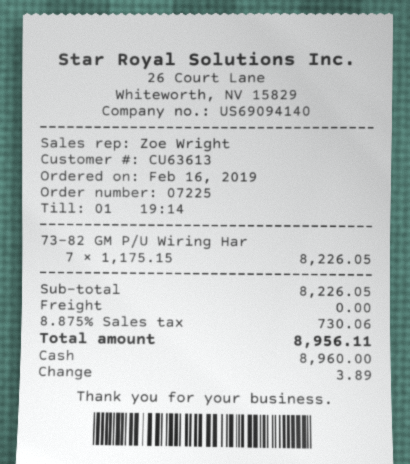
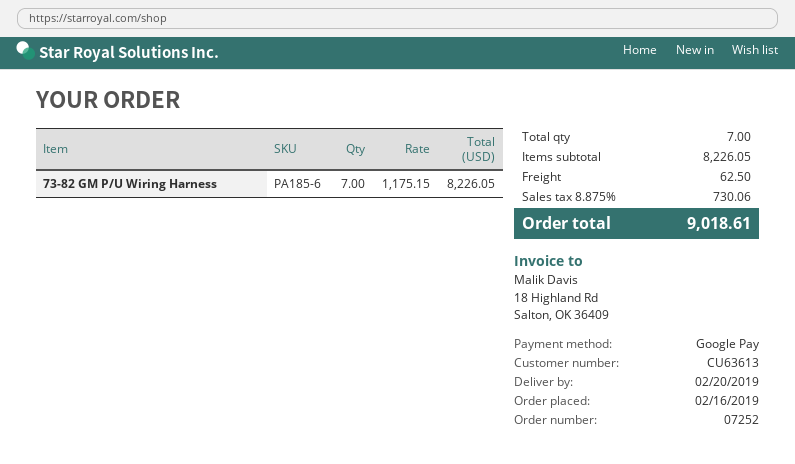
order number: 07225 -> 07252
payment method: cash -> Google Pay
shipping: 0.00 -> 62.50
total: 8956.11 -> 9018.61

